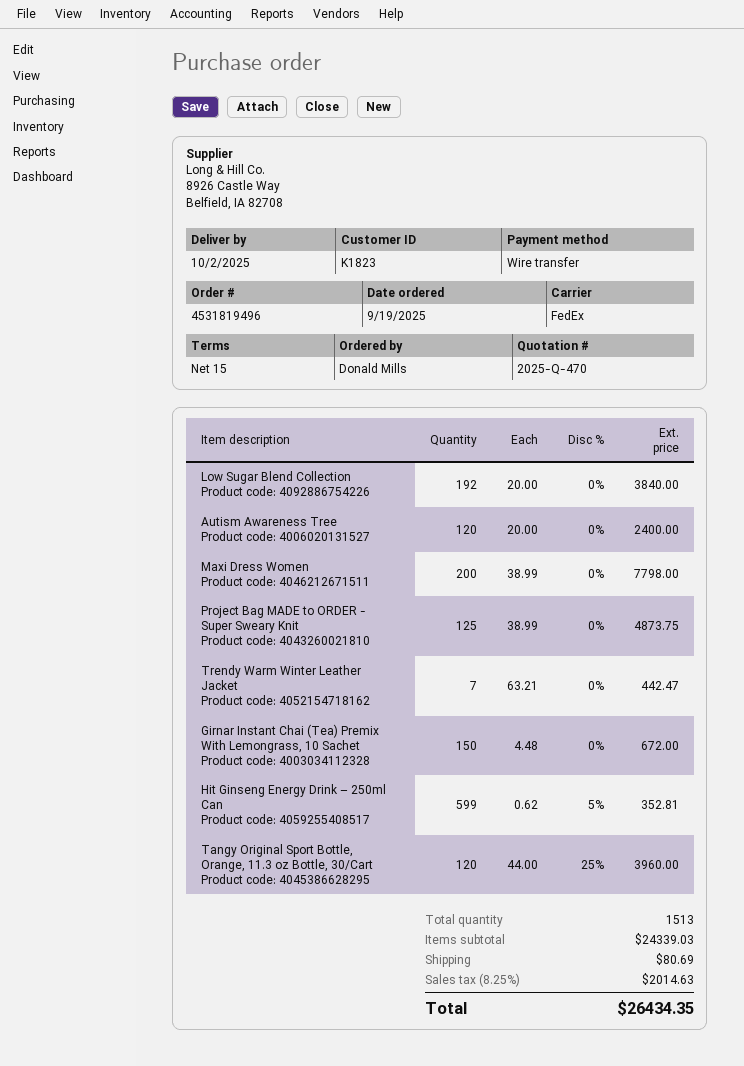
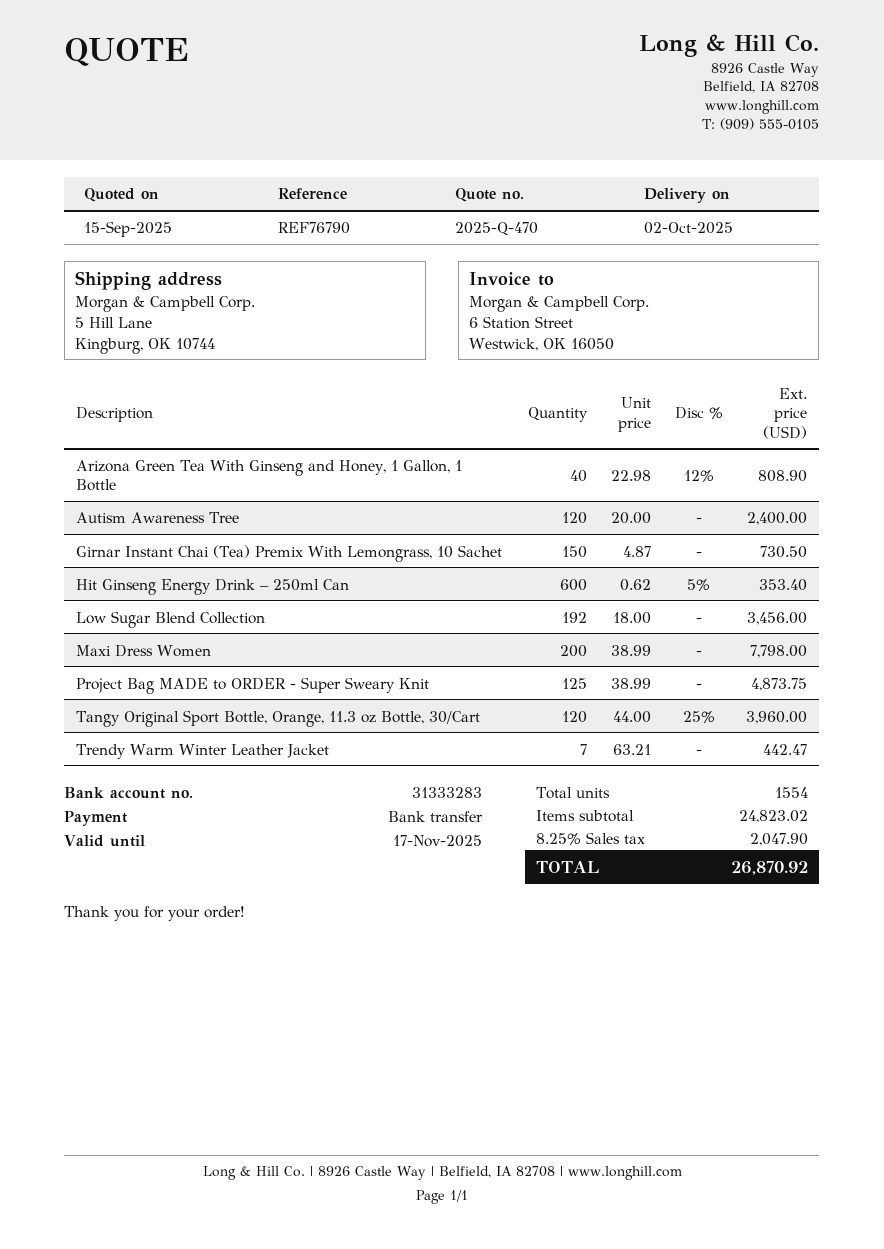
Low Sugar Blend Collection: 192 x 20.00 = 3840.00 -> 192 x 18.00 = 3456.00
Girnar Instant Chai (Tea) Premix With Lemongrass, 10 Sachet: 150 x 4.48 = 672.00 -> 150 x 4.87 = 730.50
Hit Ginseng Energy Drink – 250ml Can: 599 x 0.62 - 5% = 352.81 -> 600 x 0.62 - 5% = 353.40
Arizona Green Tea With Ginseng and Honey, 1 Gallon, 1 Bottle: none -> 40 x 22.98 - 12% = 808.90
total quantity: 1513 -> 1554
subtotal: 24339.03 -> 24823.02
shipping: 80.69 -> none
tax: 8.25% = 2014.63 -> 8.25% = 2047.90
total: 26434.35 -> 26870.92

